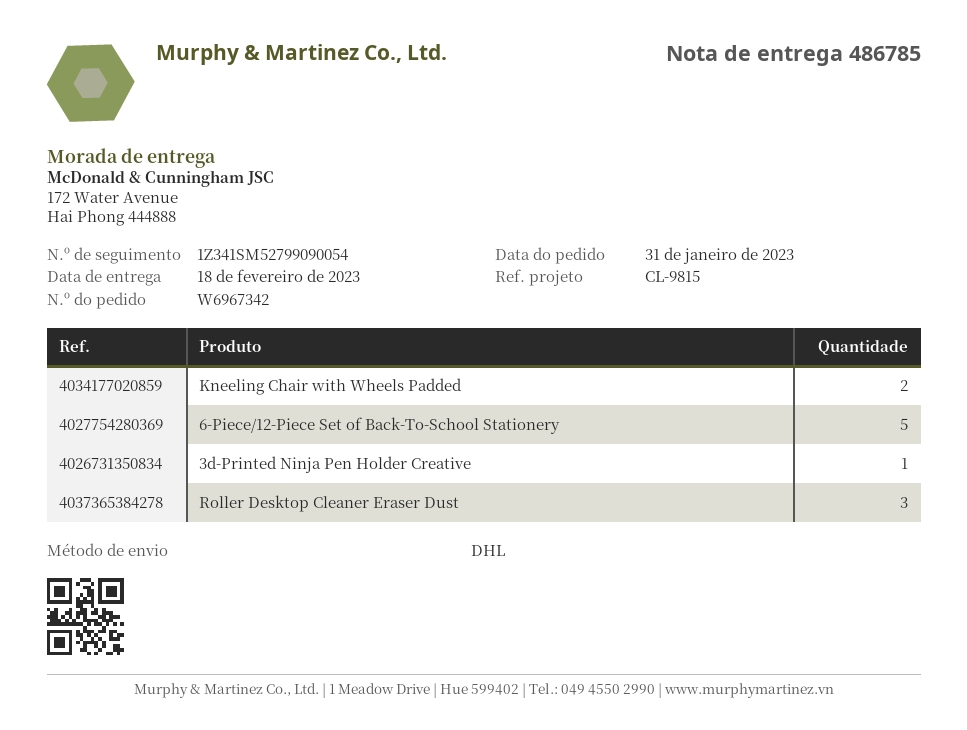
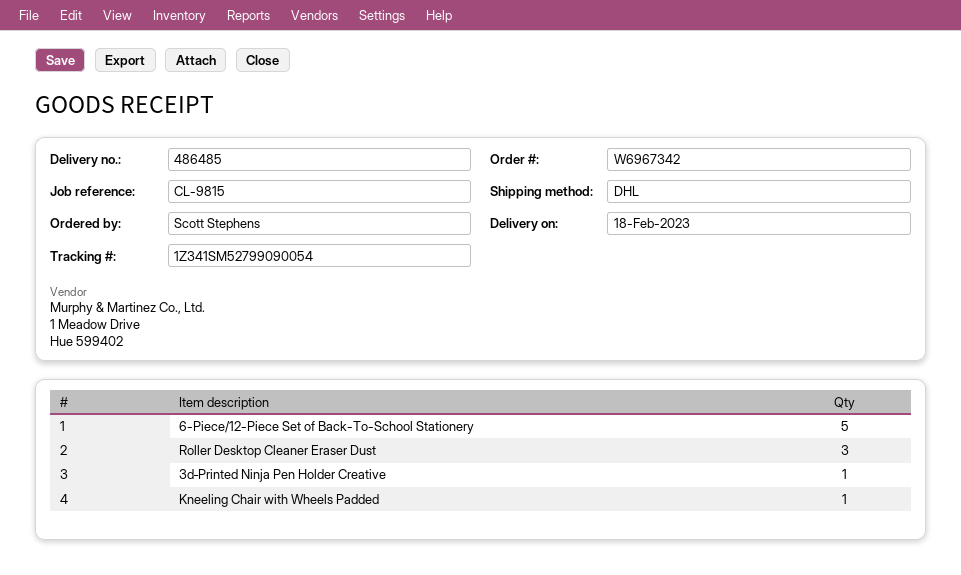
delivery note number: 486785 -> 486485
Kneeling Chair with Wheels Padded: 2 -> 1

